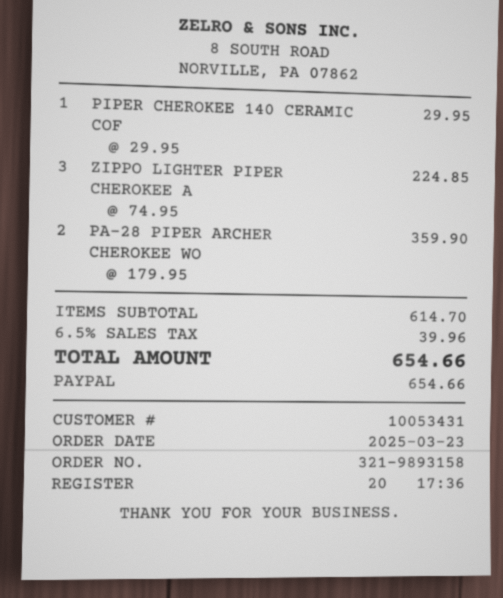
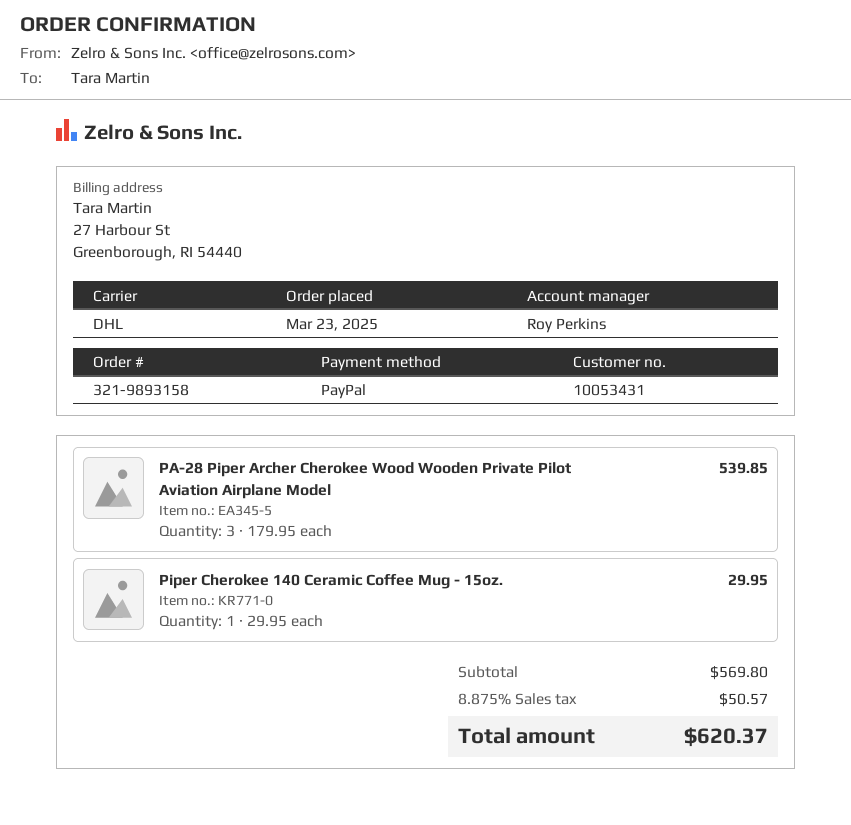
ZIPPO LIGHTER PIPER CHEROKEE A: 3 x 74.95 = 224.85 -> none
PA-28 PIPER ARCHER CHEROKEE WO: 2 x 179.95 = 359.90 -> 3 x 179.95 = 539.85
subtotal: 614.70 -> 569.80
tax: 6.5% = 39.96 -> 8.875% = 50.57
total: 654.66 -> 620.37

